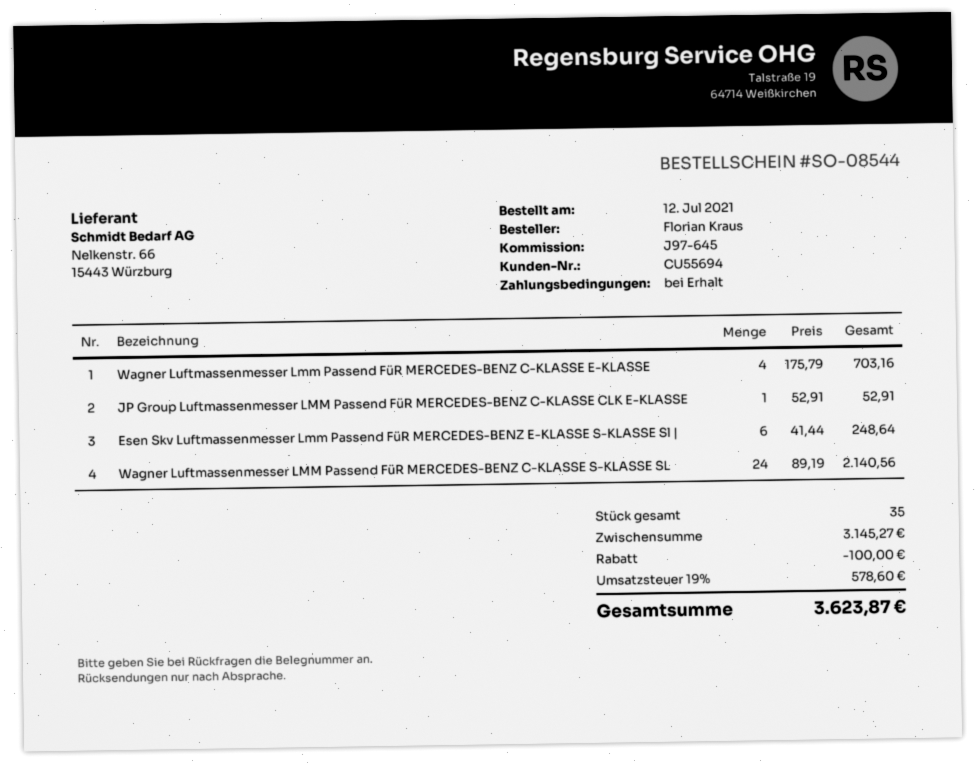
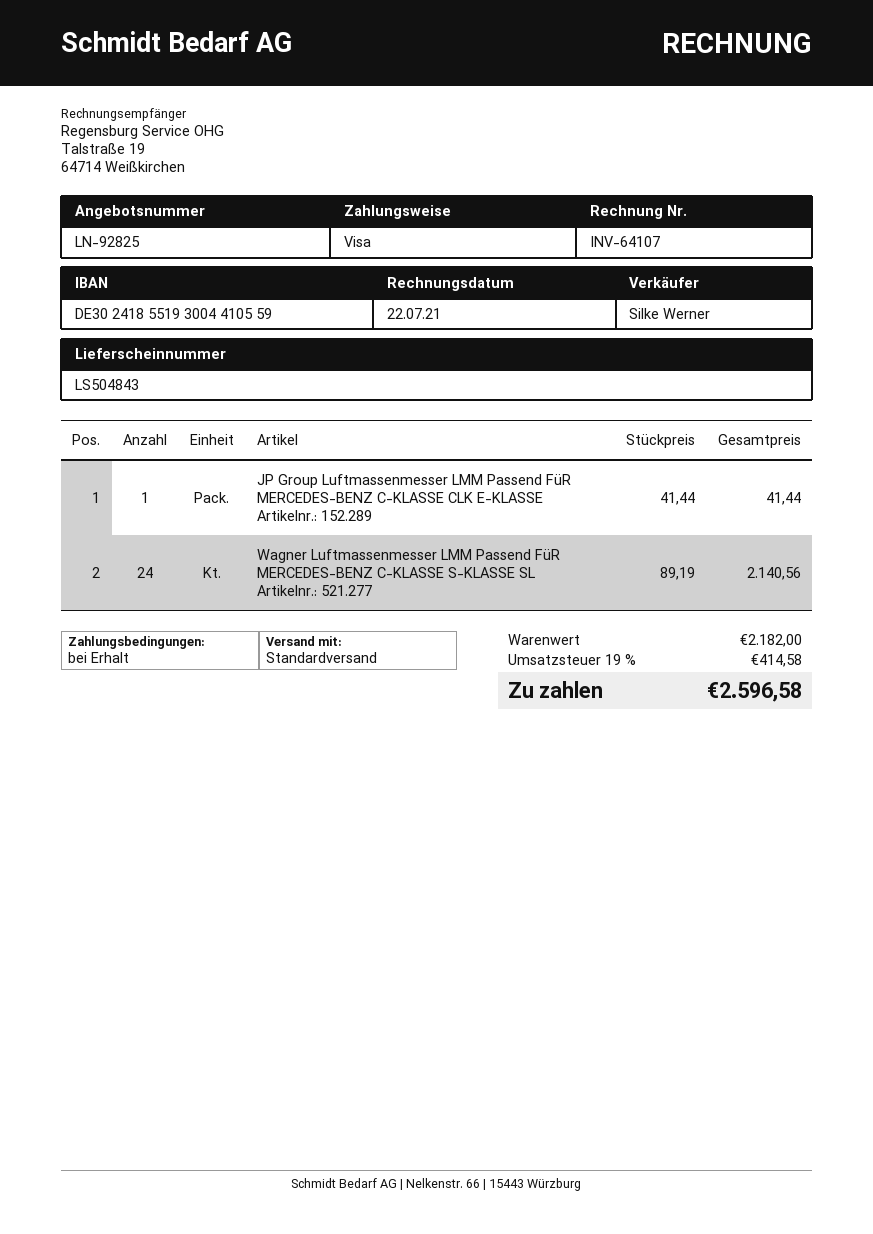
Wagner Luftmassenmesser Lmm Passend FüR MERCEDES-BENZ C-KLASSE E-KLASSE: 4 x 175.79 = 703.16 -> none
JP Group Luftmassenmesser LMM Passend FüR MERCEDES-BENZ C-KLASSE CLK E-KLASSE: 1 x 52.91 = 52.91 -> 1 x 41.44 = 41.44
Esen Skv Luftmassenmesser Lmm Passend FüR MERCEDES-BENZ E-KLASSE S-KLASSE Sl |: 6 x 41.44 = 248.64 -> none
subtotal: 3145.27 -> 2182.00
discount: 100.00 -> none
tax: 19% = 578.60 -> 19% = 414.58
total: 3623.87 -> 2596.58

